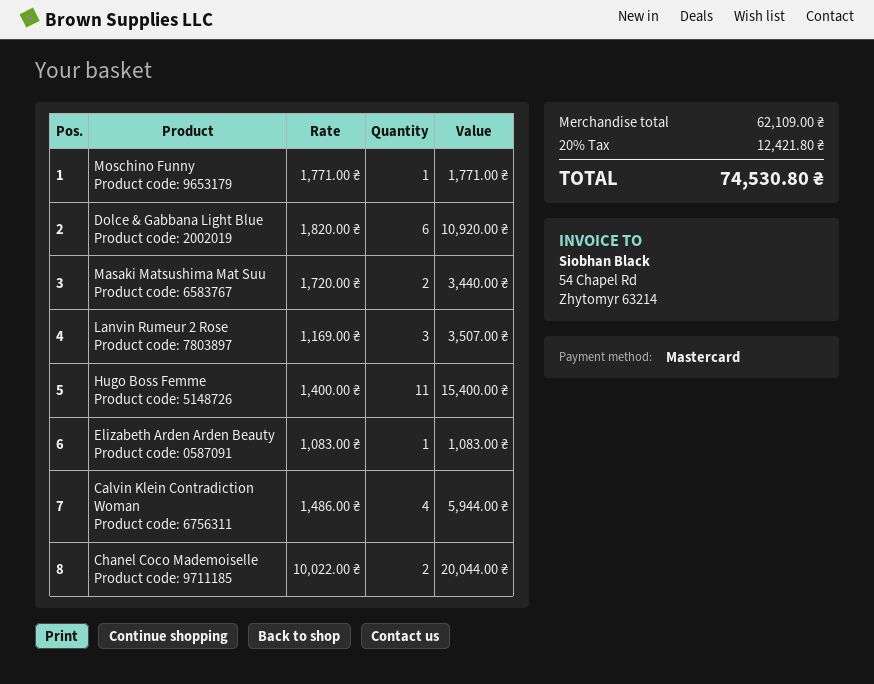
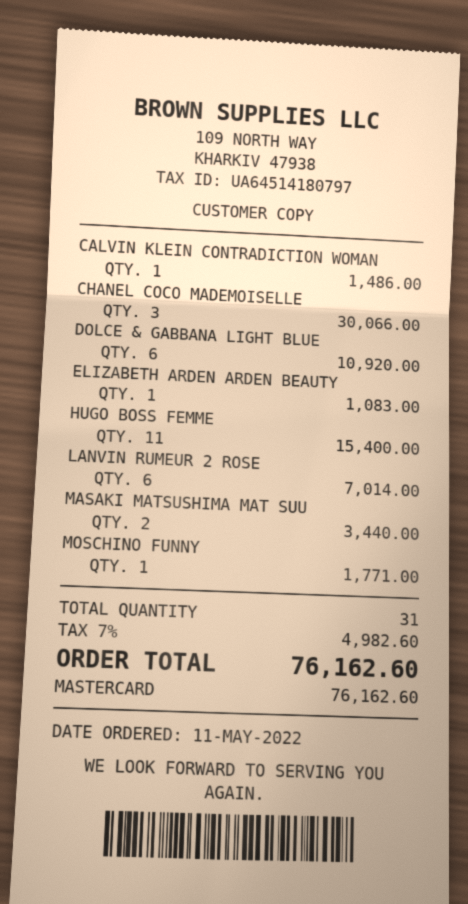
Lanvin Rumeur 2 Rose: 3 for 3507.00 -> 6 for 7014.00
Calvin Klein Contradiction Woman: 4 for 5944.00 -> 1 for 1486.00
Chanel Coco Mademoiselle: 2 for 20044.00 -> 3 for 30066.00
tax: 20% = 12421.80 -> 7% = 4982.60
total: 74530.80 -> 76162.60

